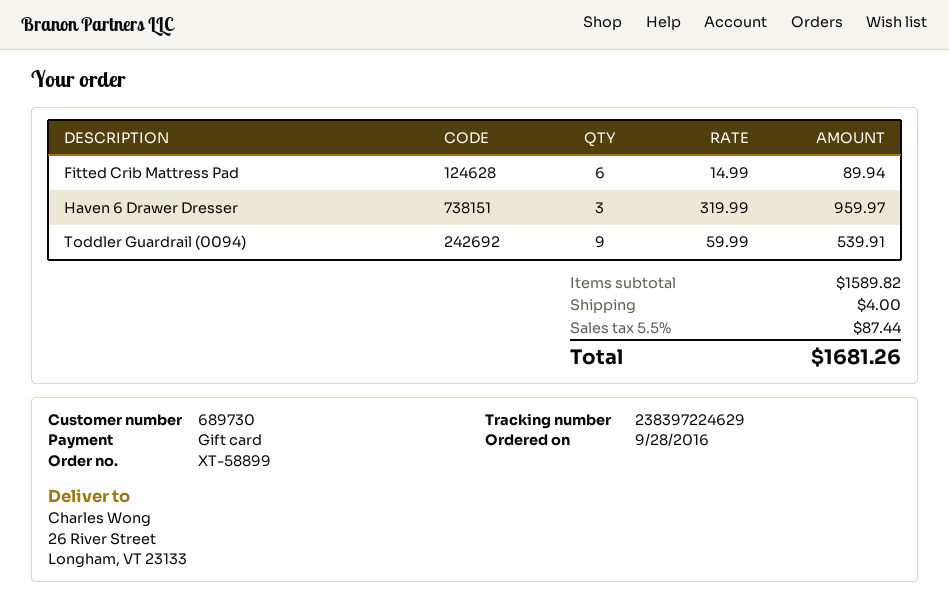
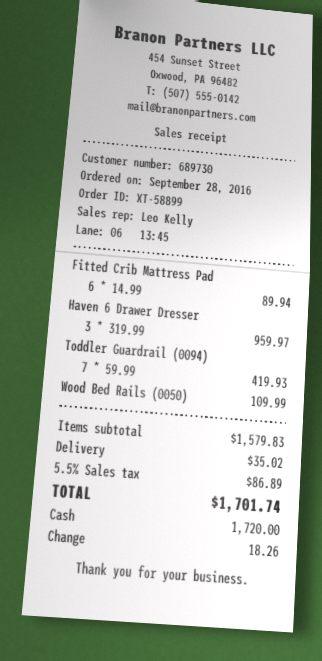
payment method: gift card -> cash
Toddler Guardrail (0094): 9 x 59.99 = 539.91 -> 7 x 59.99 = 419.93
Wood Bed Rails (0050): none -> 1 x 109.99 = 109.99
subtotal: 1589.82 -> 1579.83
shipping: 4.00 -> 35.02
tax: 5.5% = 87.44 -> 5.5% = 86.89
total: 1681.26 -> 1701.74

